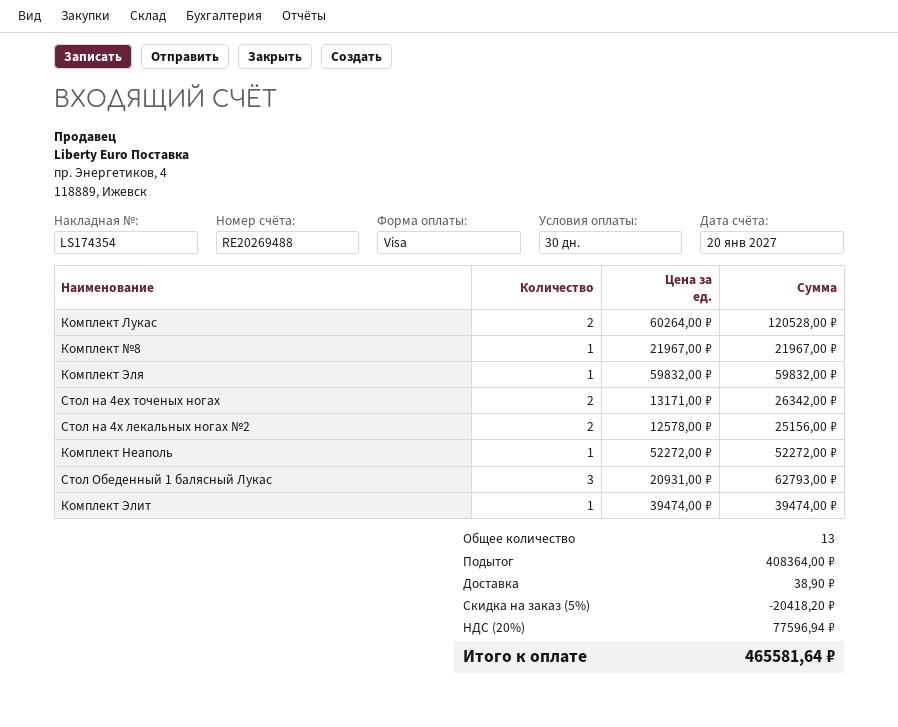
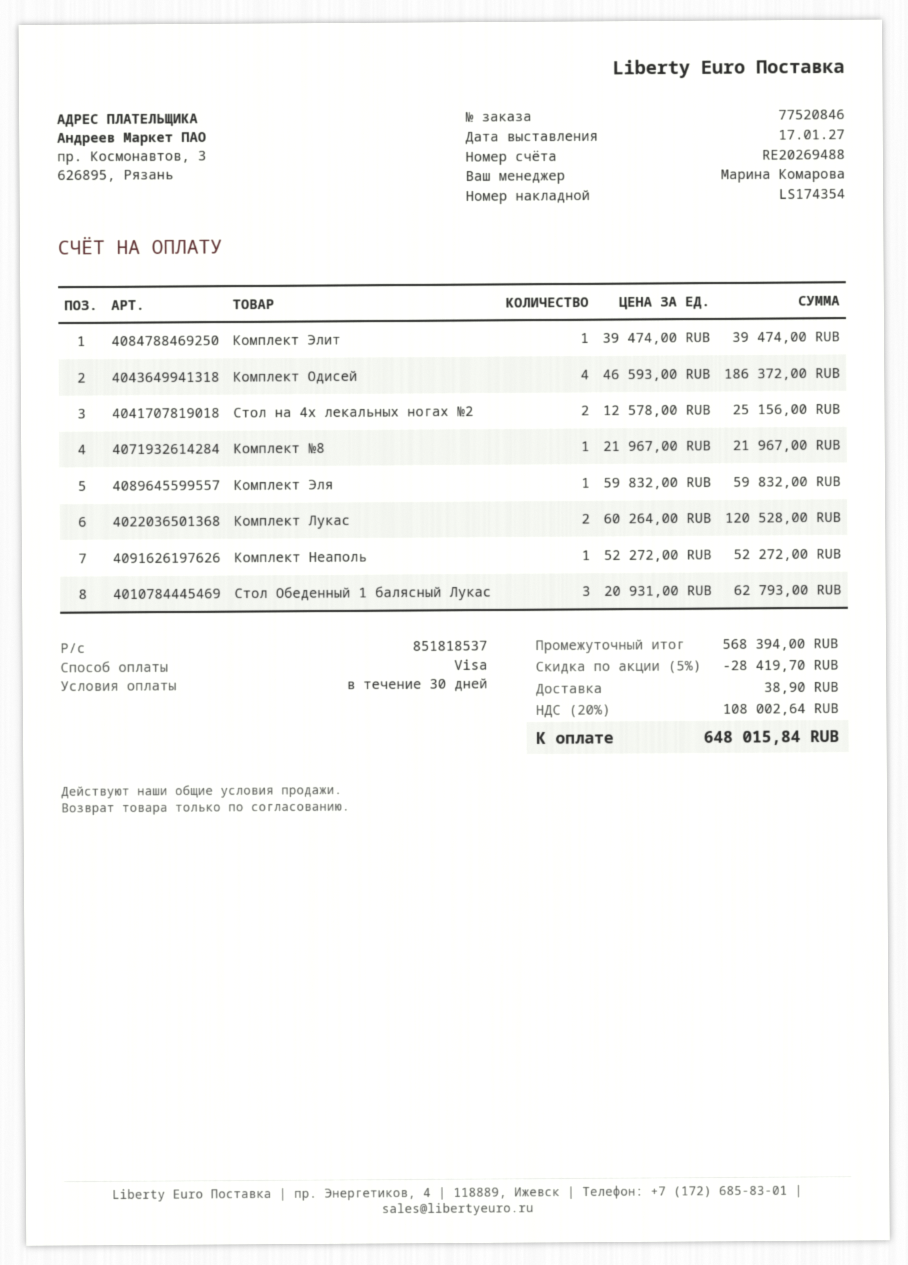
invoice date: 2027-01-20 -> 2027-01-17
Стол на 4ех точеных ногах: 2 x 13171.00 = 26342.00 -> none
Комплект Одисей: none -> 4 x 46593.00 = 186372.00
subtotal: 408364.00 -> 568394.00
discount: 5% = 20418.20 -> 5% = 28419.70
tax: 20% = 77596.94 -> 20% = 108002.64
total: 465581.64 -> 648015.84

